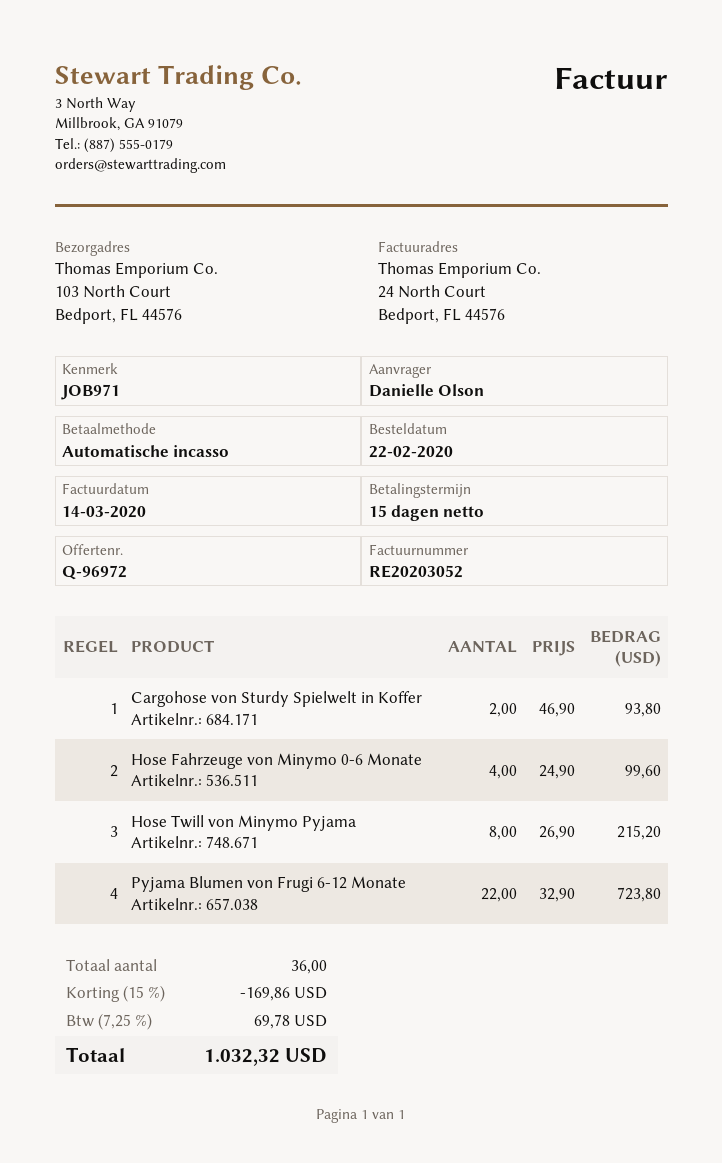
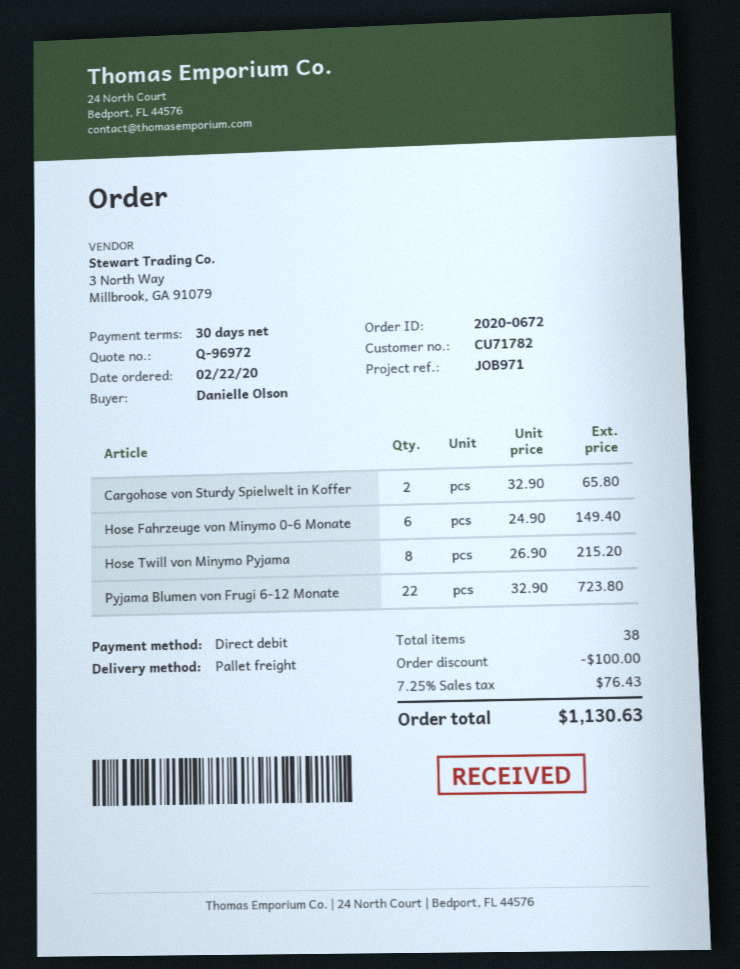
payment terms: 15 days -> 30 days
Cargohose von Sturdy Spielwelt in Koffer: 2 x 46.90 = 93.80 -> 2 x 32.90 = 65.80
Hose Fahrzeuge von Minymo 0-6 Monate: 4 x 24.90 = 99.60 -> 6 x 24.90 = 149.40
total quantity: 36 -> 38
discount: 169.86 -> 100.00
tax: 7.25% = 69.78 -> 7.25% = 76.43
total: 1032.32 -> 1130.63

